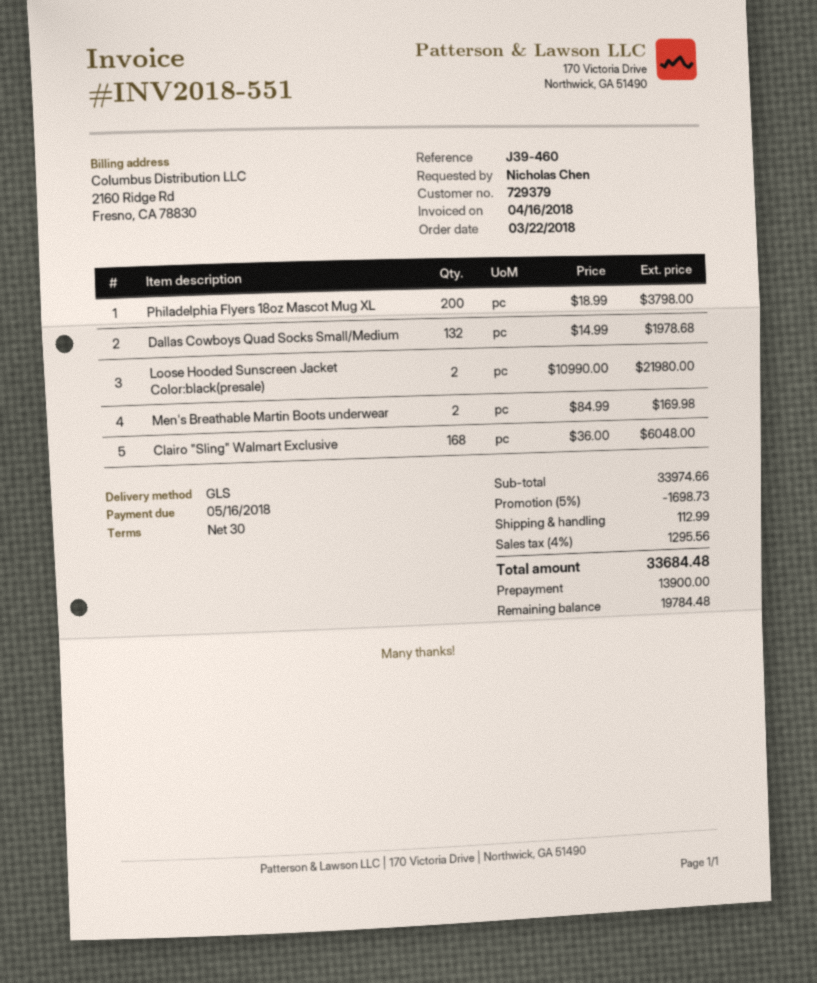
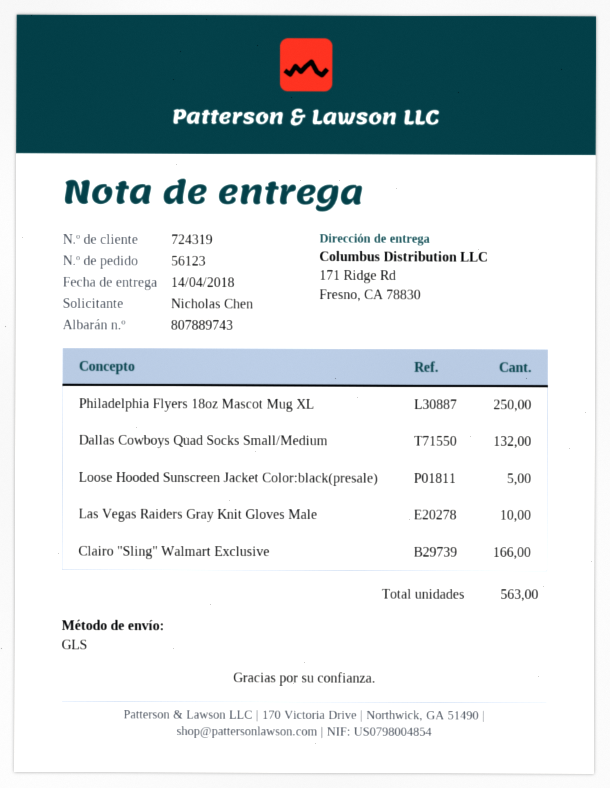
customer number: 729379 -> 724319
Philadelphia Flyers 18oz Mascot Mug XL: 200 -> 250
Loose Hooded Sunscreen Jacket Color:black(presale): 2 -> 5
Men's Breathable Martin Boots underwear: 2 -> none
Clairo "Sling" Walmart Exclusive: 168 -> 166
Las Vegas Raiders Gray Knit Gloves Male: none -> 10

